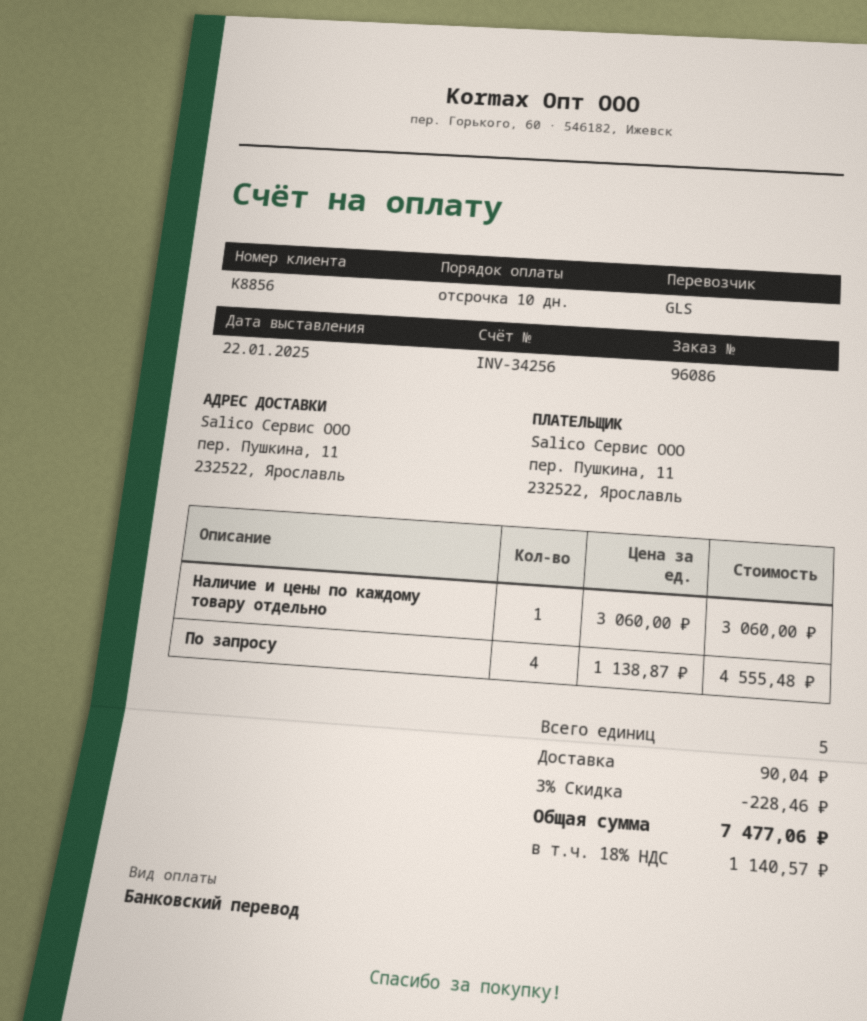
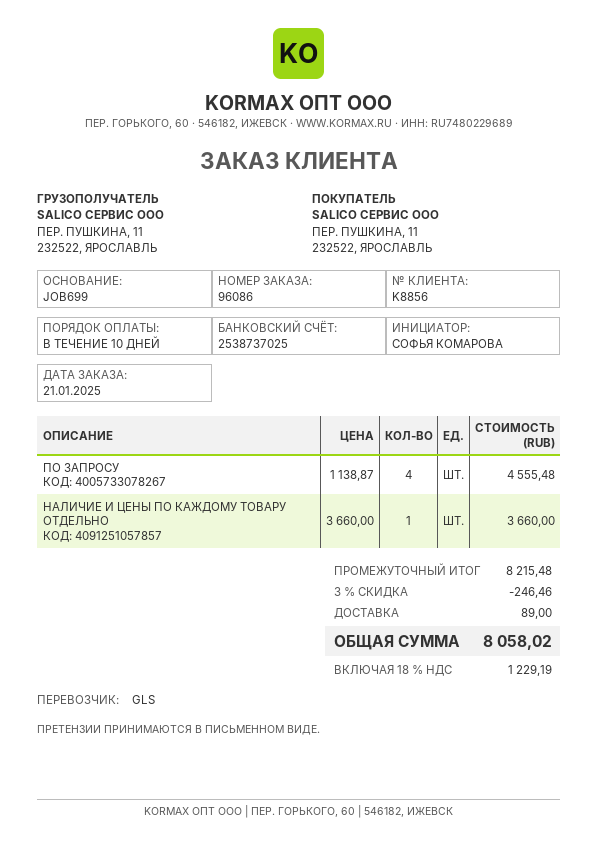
Наличие и цены по каждому товару отдельно: 1 x 3060.00 = 3060.00 -> 1 x 3660.00 = 3660.00
discount: 3% = 228.46 -> 3% = 246.46
shipping: 90.04 -> 89.00
tax: 18% = 1140.57 -> 18% = 1229.19
total: 7477.06 -> 8058.02

